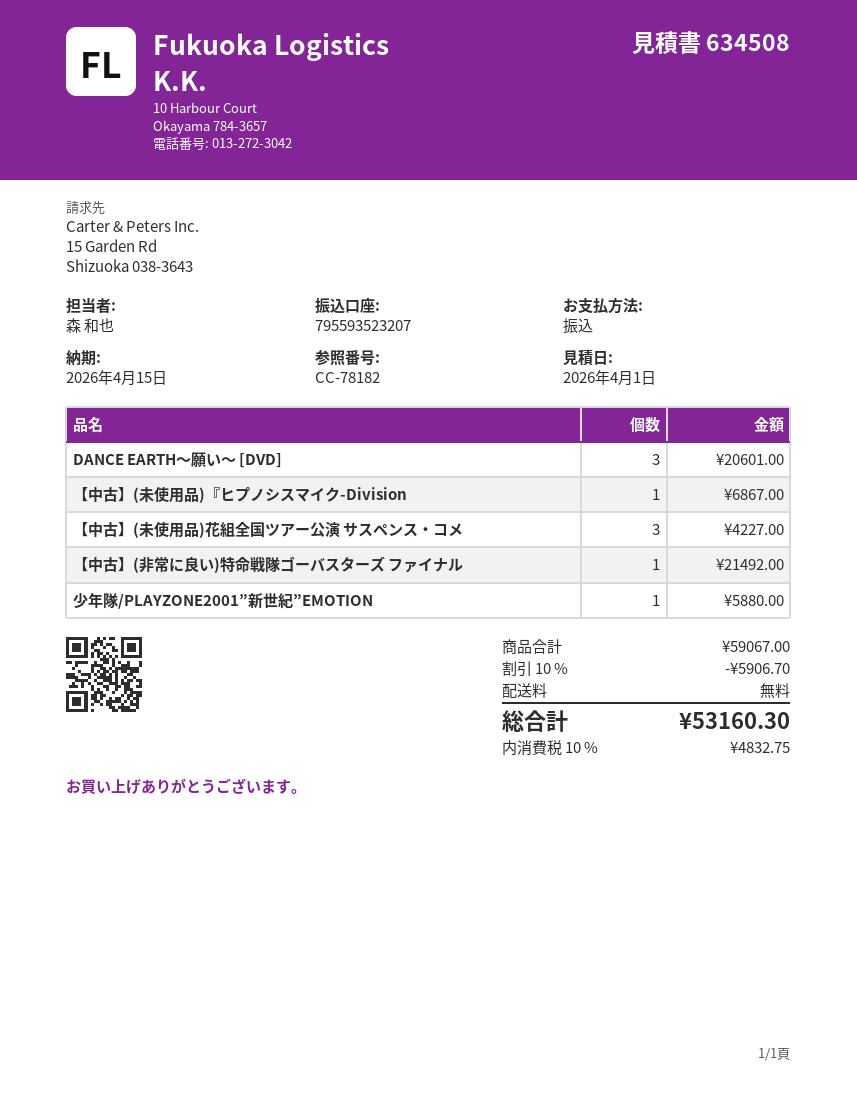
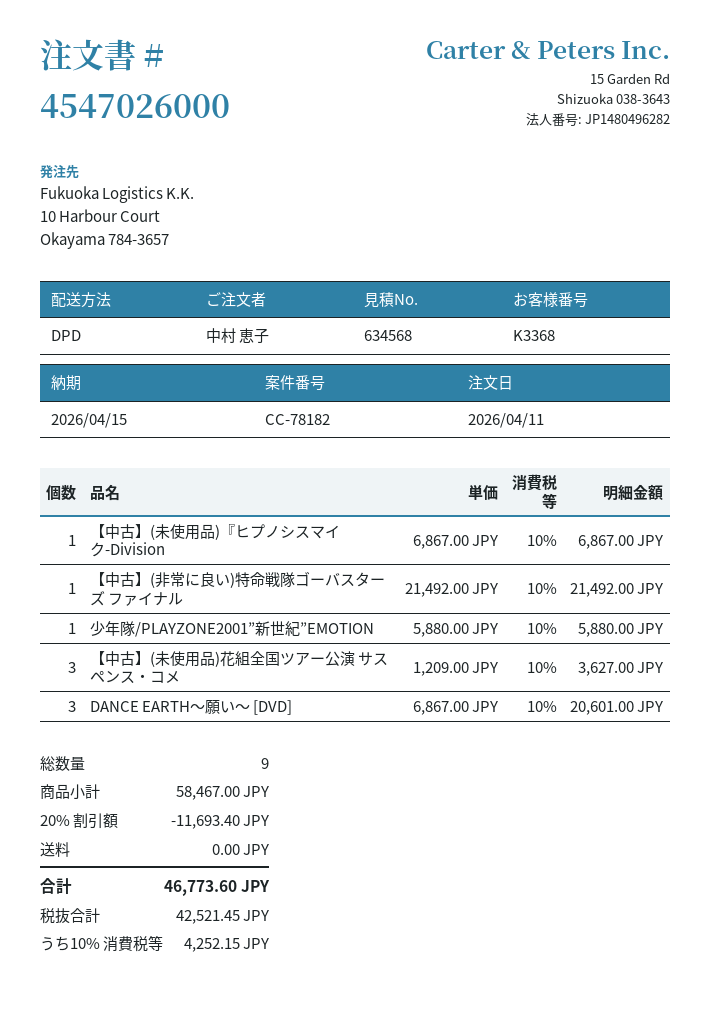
quote number: 634508 -> 634568
【中古】(未使用品)花組全国ツアー公演 サスペンス・コメ: 3 for 4227.00 -> 3 for 3627.00
subtotal: 59067.00 -> 58467.00
discount: 10% = 5906.70 -> 20% = 11693.40
tax: 10% = 4832.75 -> 10% = 4252.15
total: 53160.30 -> 46773.60

